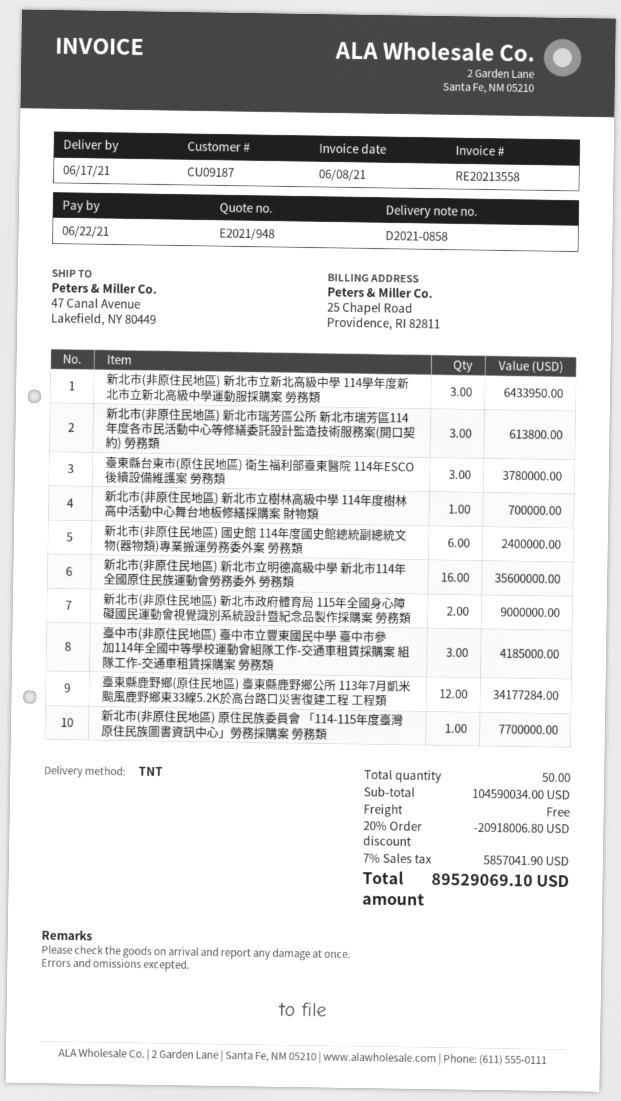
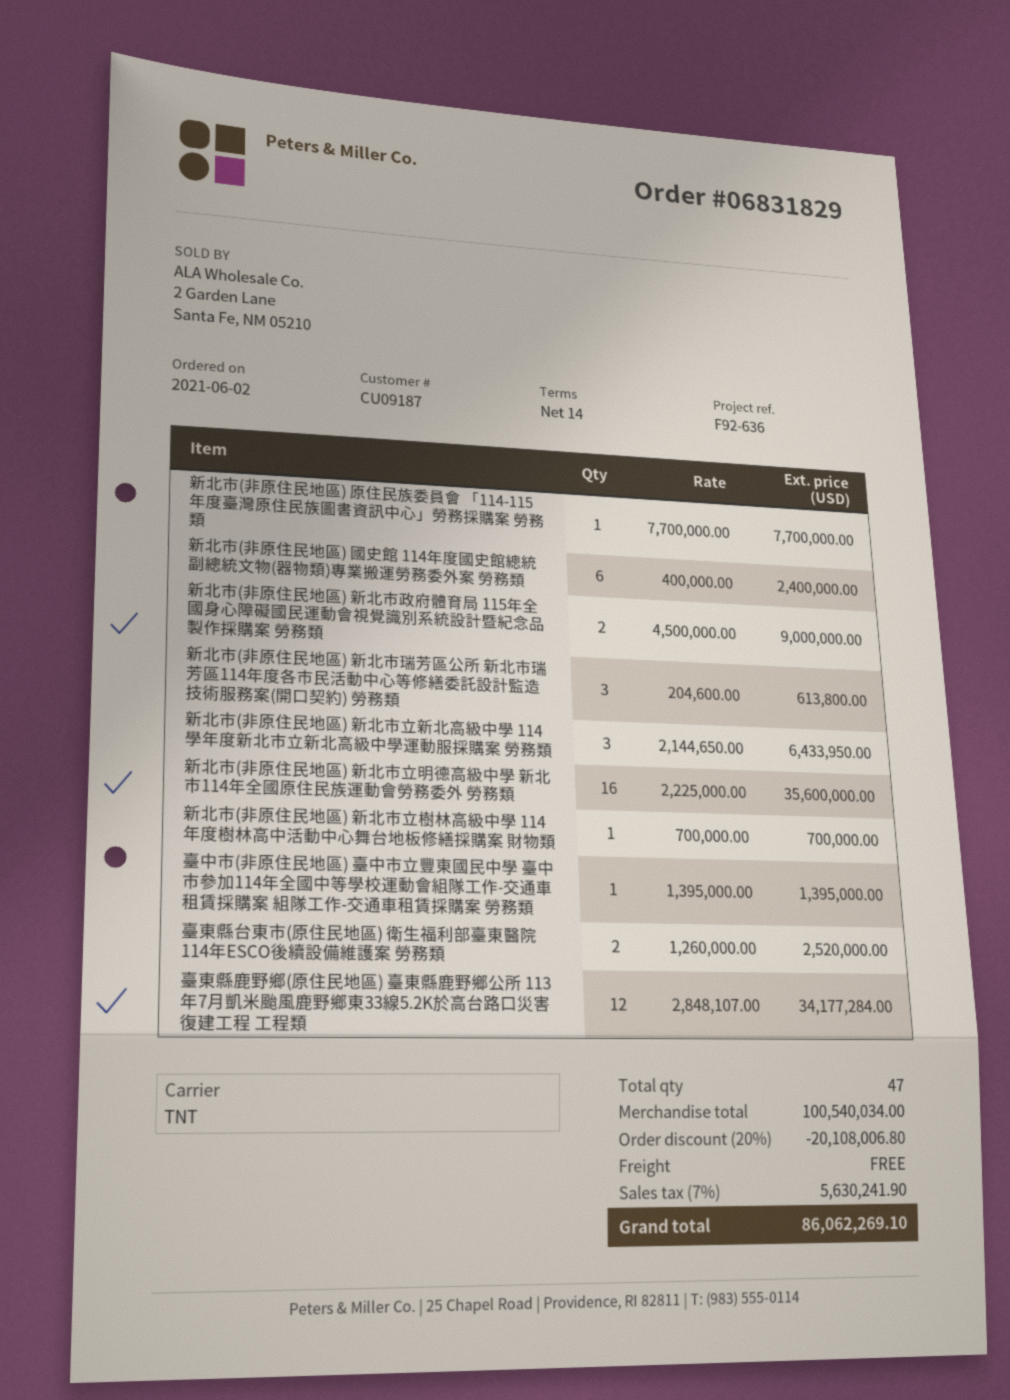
臺東縣台東市(原住民地區) 衛生福利部臺東醫院 114年ESCO後續設備維護案 勞務類: 3 for 3780000.00 -> 2 for 2520000.00
臺中市(非原住民地區) 臺中市立豐東國民中學 臺中市參加114年全國中等學校運動會組隊工作-交通車租賃採購案 組隊工作-交通車租賃採購案 勞務類: 3 for 4185000.00 -> 1 for 1395000.00
total quantity: 50 -> 47
subtotal: 104590034.00 -> 100540034.00
discount: 20% = 20918006.80 -> 20% = 20108006.80
tax: 7% = 5857041.90 -> 7% = 5630241.90
total: 89529069.10 -> 86062269.10

